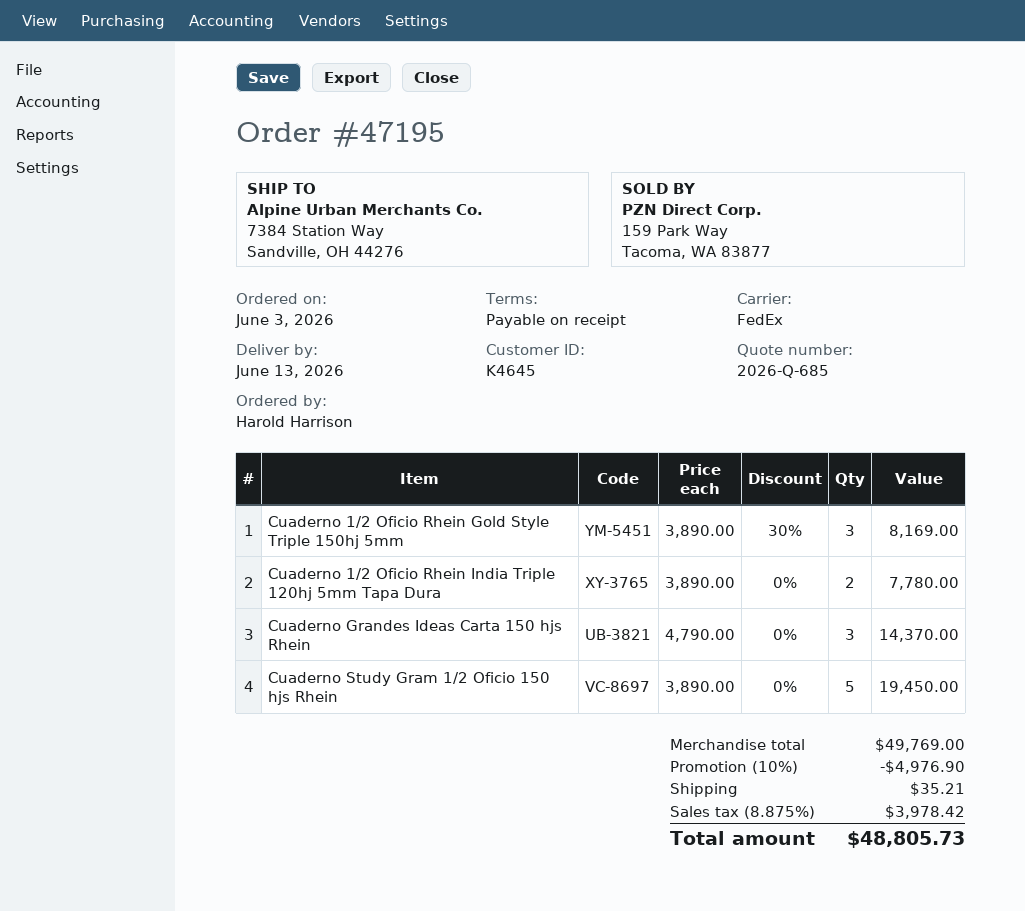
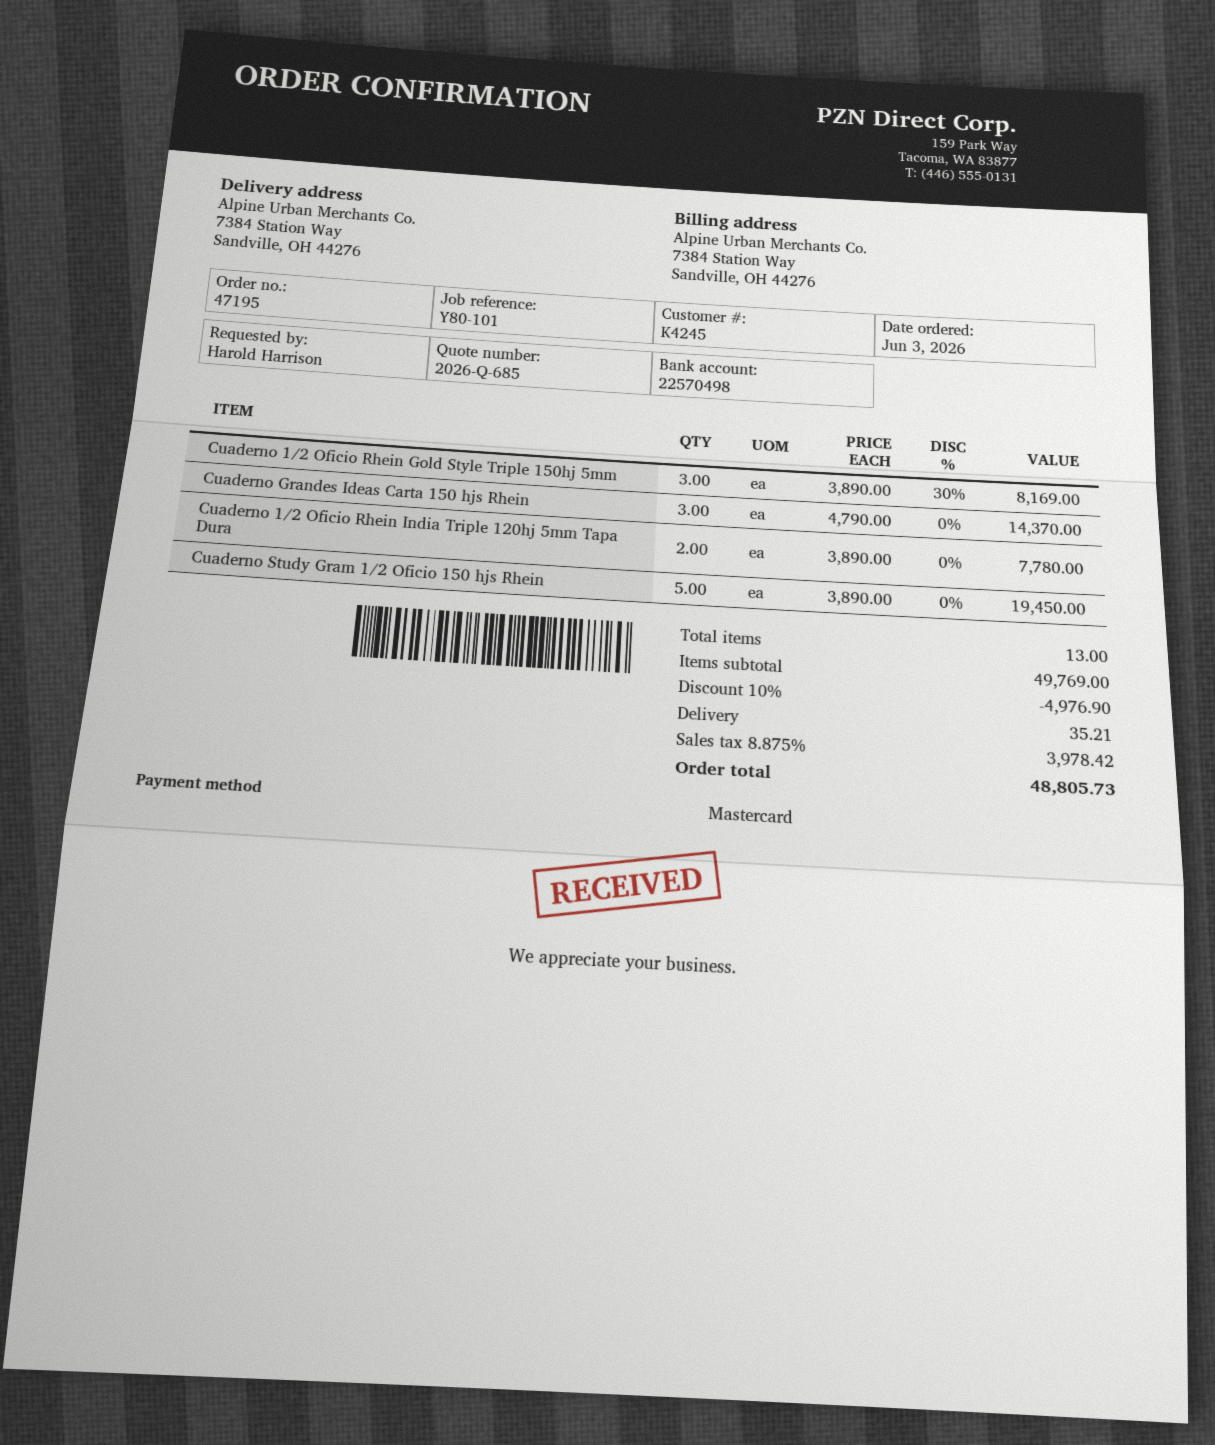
customer number: K4645 -> K4245

